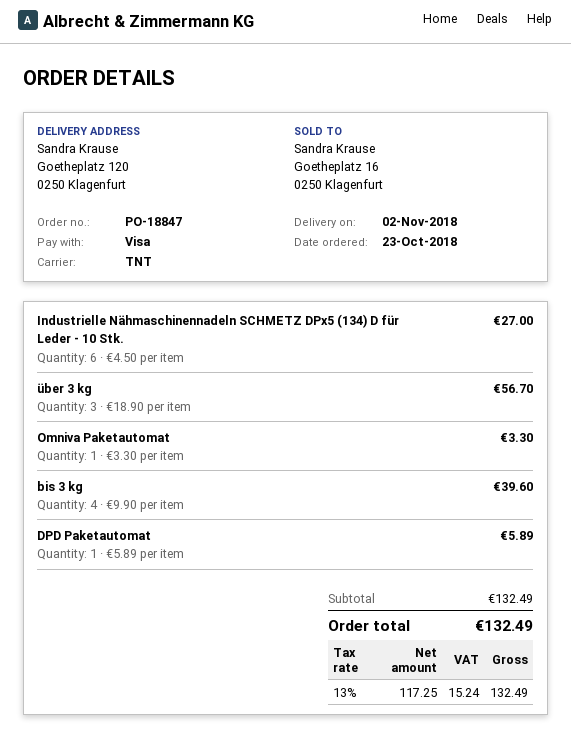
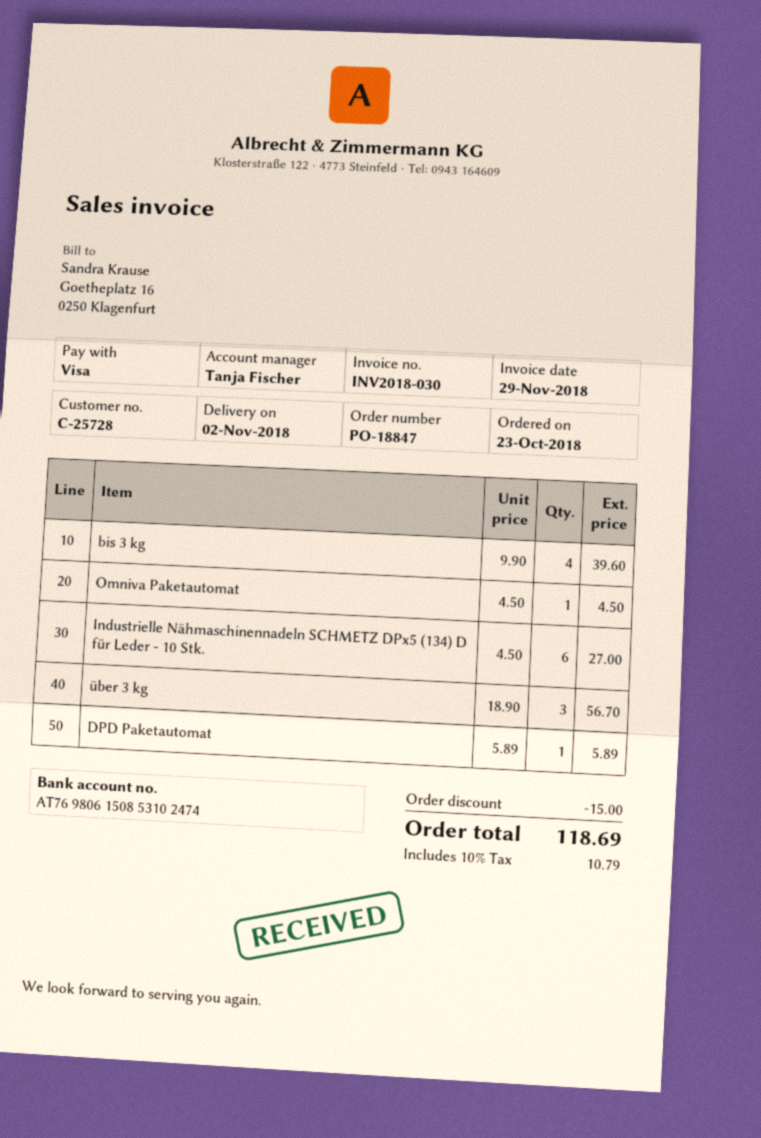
Omniva Paketautomat: 1 x 3.30 = 3.30 -> 1 x 4.50 = 4.50
discount: none -> 15.00
tax: 13% = 15.24 -> 10% = 10.79
total: 132.49 -> 118.69

